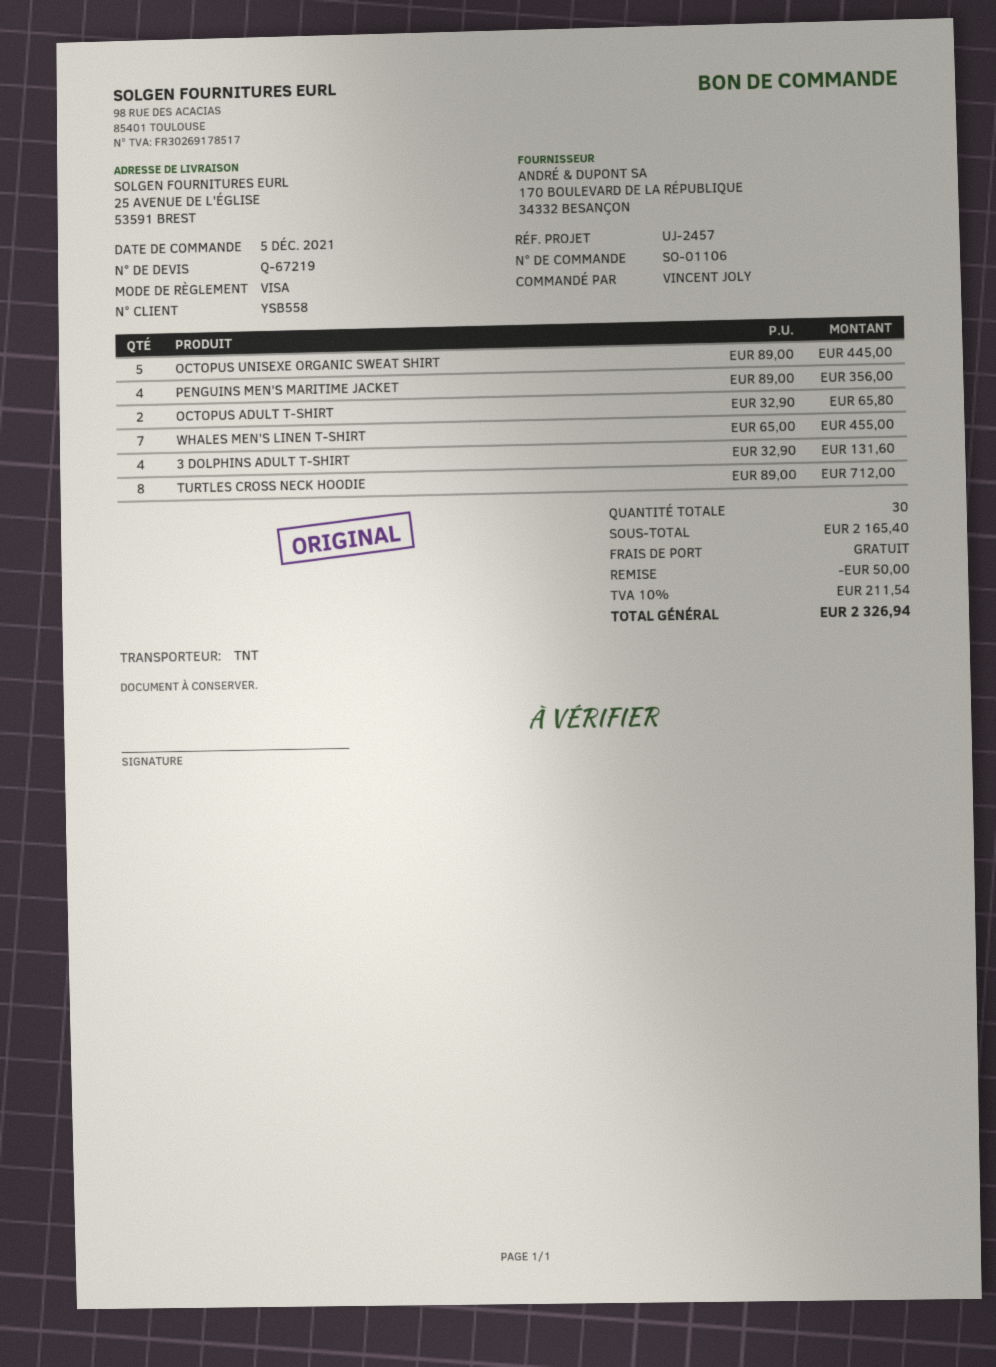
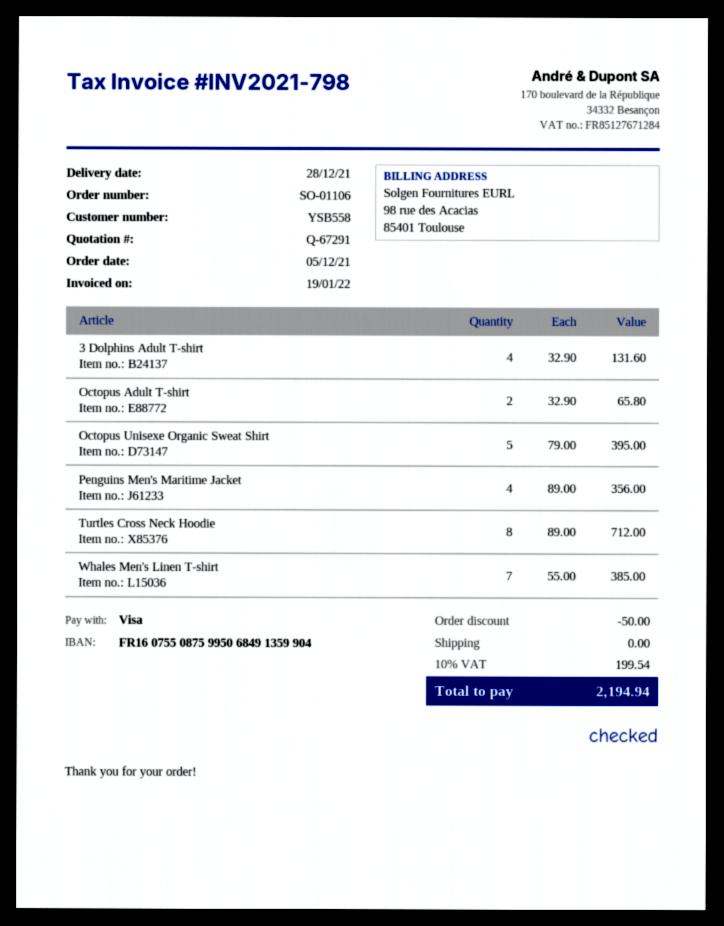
quote number: Q-67219 -> Q-67291
OCTOPUS UNISEXE ORGANIC SWEAT SHIRT: 5 x 89.00 = 445.00 -> 5 x 79.00 = 395.00
WHALES MEN'S LINEN T-SHIRT: 7 x 65.00 = 455.00 -> 7 x 55.00 = 385.00
tax: 10% = 211.54 -> 10% = 199.54
total: 2326.94 -> 2194.94

